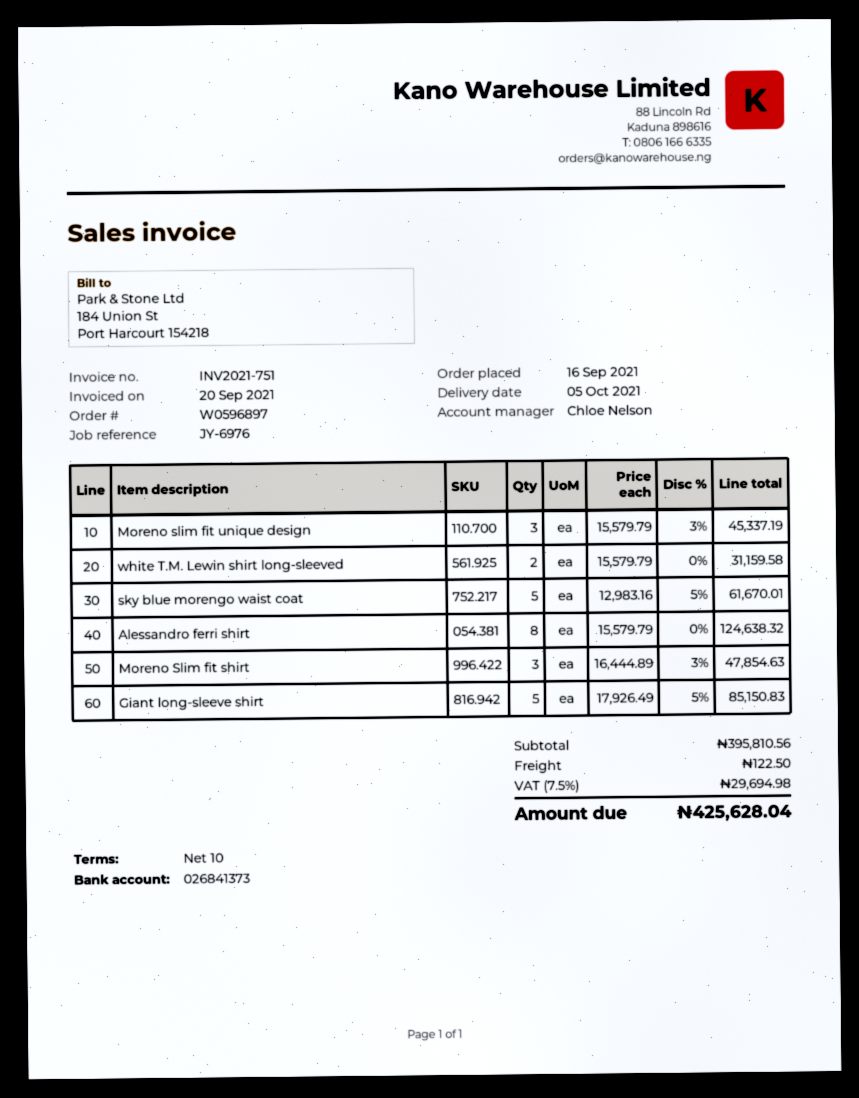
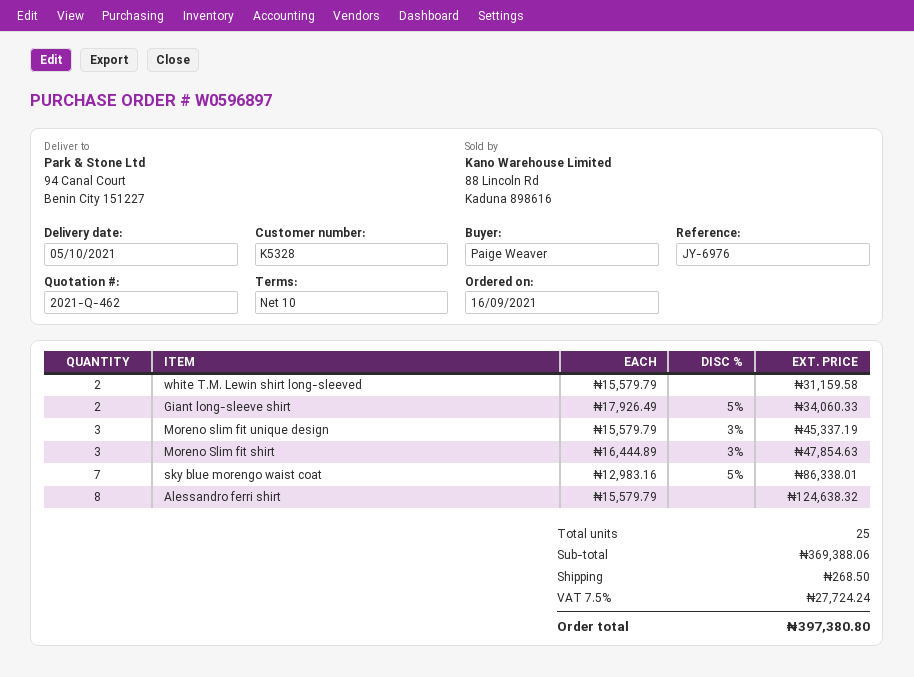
sky blue morengo waist coat: 5 x 12983.16 - 5% = 61670.01 -> 7 x 12983.16 - 5% = 86338.01
Giant long-sleeve shirt: 5 x 17926.49 - 5% = 85150.83 -> 2 x 17926.49 - 5% = 34060.33
subtotal: 395810.56 -> 369388.06
shipping: 122.50 -> 268.50
tax: 7.5% = 29694.98 -> 7.5% = 27724.24
total: 425628.04 -> 397380.80

